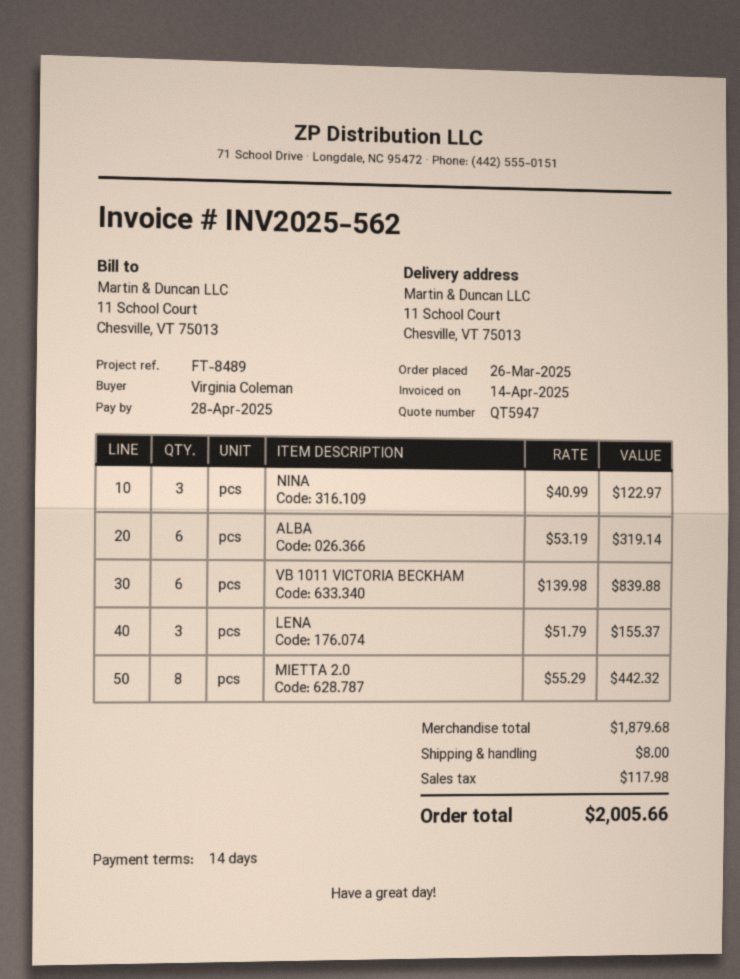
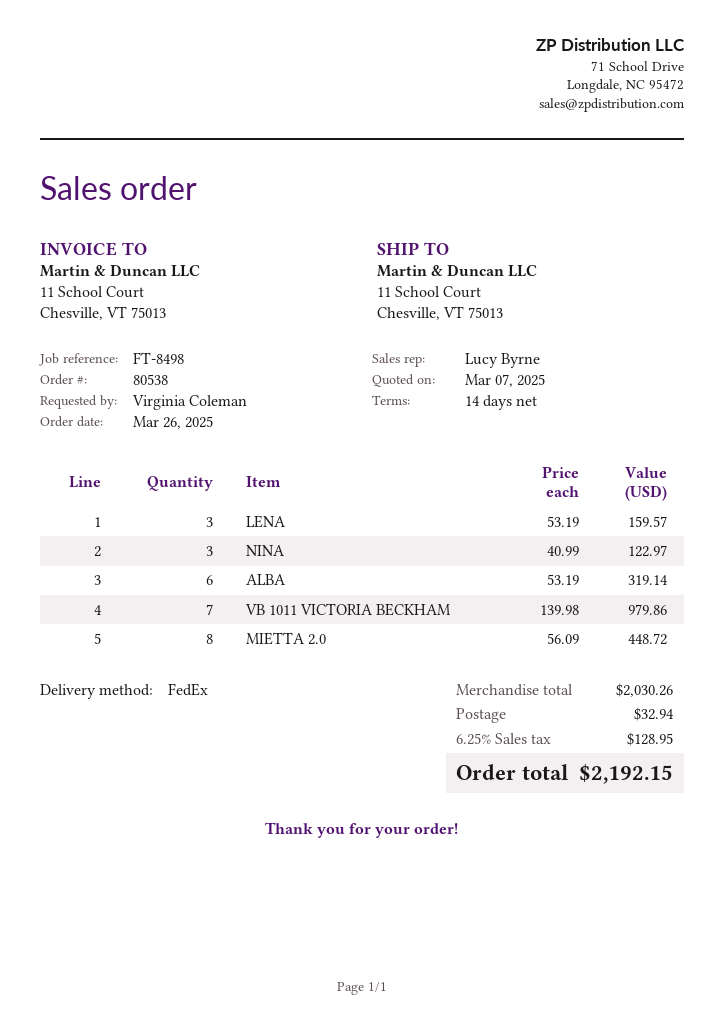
reference: FT-8489 -> FT-8498
VB 1011 VICTORIA BECKHAM: 6 x 139.98 = 839.88 -> 7 x 139.98 = 979.86
LENA: 3 x 51.79 = 155.37 -> 3 x 53.19 = 159.57
MIETTA 2.0: 8 x 55.29 = 442.32 -> 8 x 56.09 = 448.72
subtotal: 1879.68 -> 2030.26
shipping: 8.00 -> 32.94
tax: 117.98 -> 128.95
total: 2005.66 -> 2192.15

